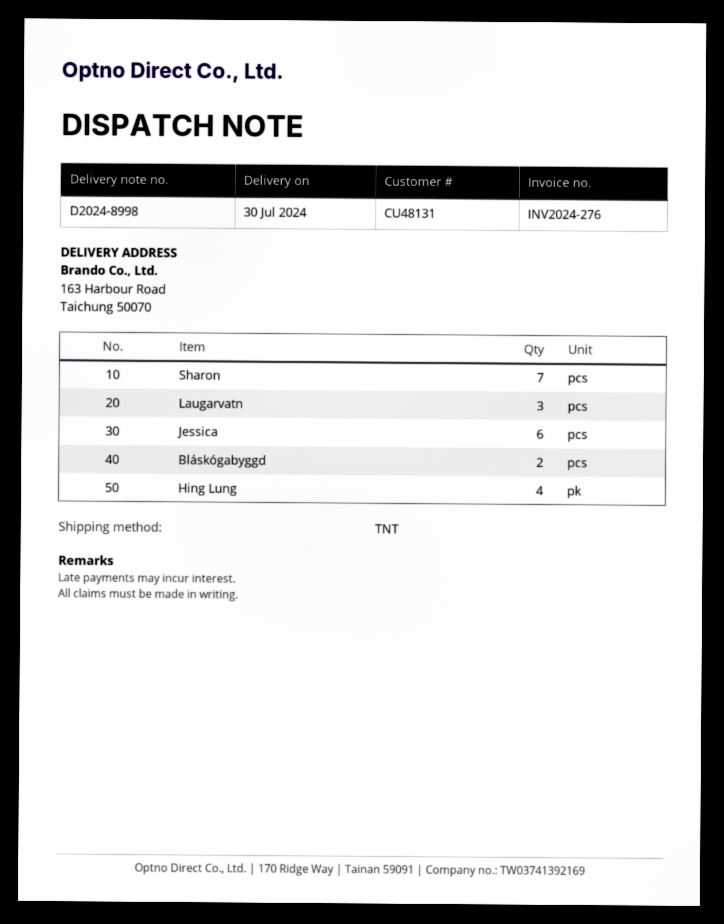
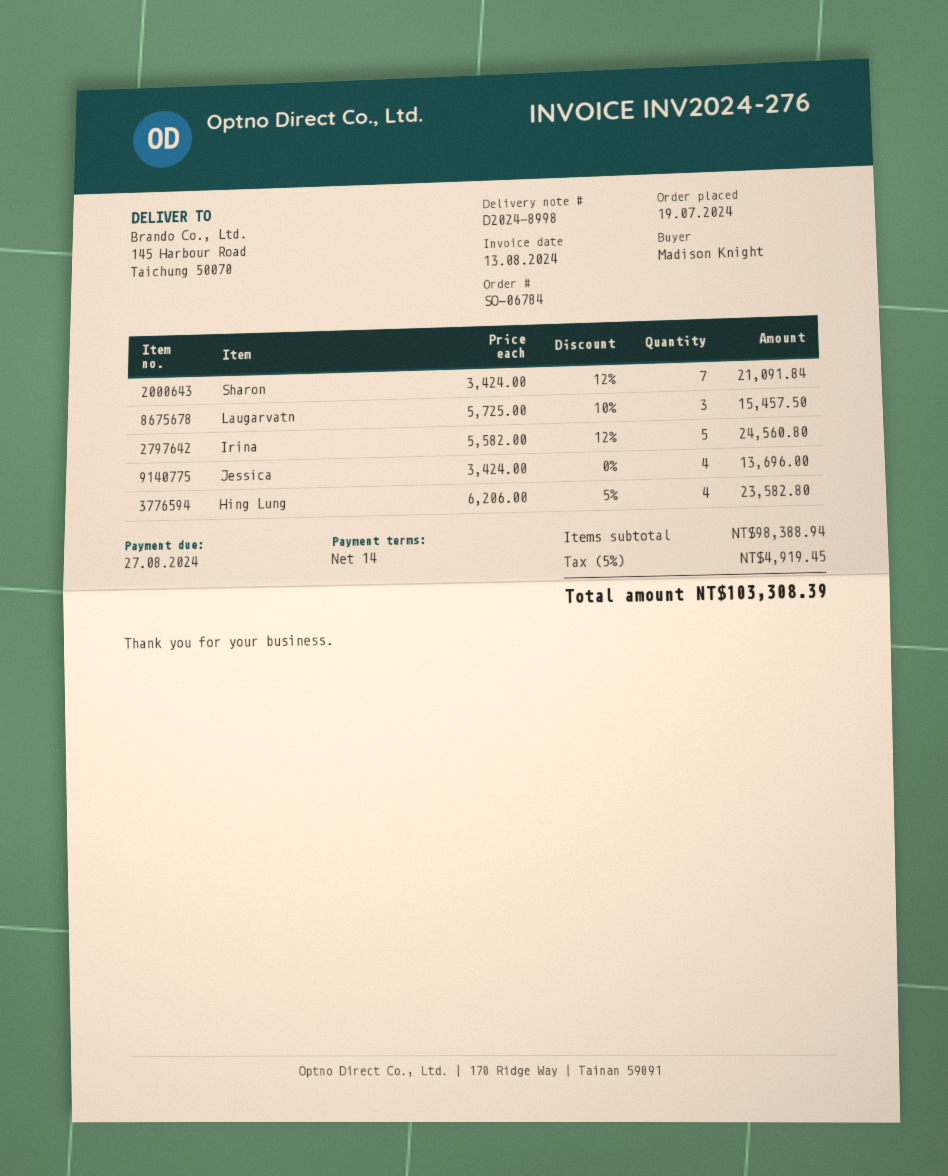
ship to: 163 Harbour Road, Taichung 50070 -> 145 Harbour Road, Taichung 50070
Jessica: 6 -> 4
Bláskógabyggd: 2 -> none
Irina: none -> 5

